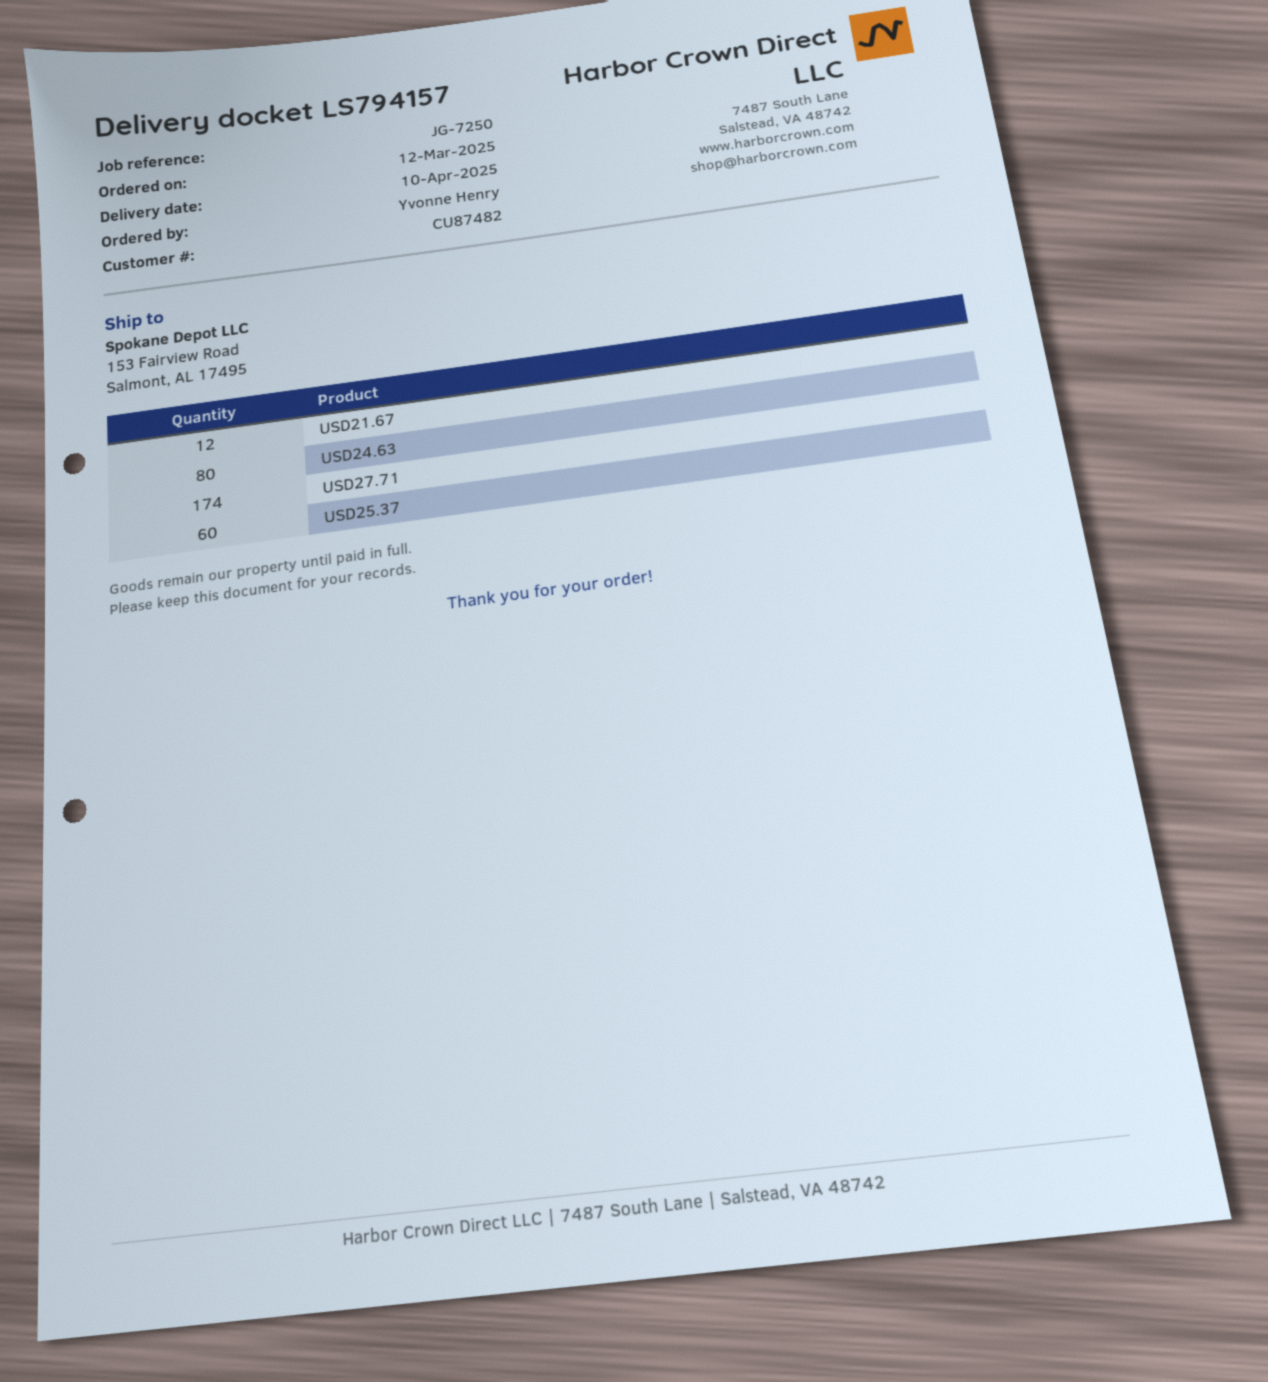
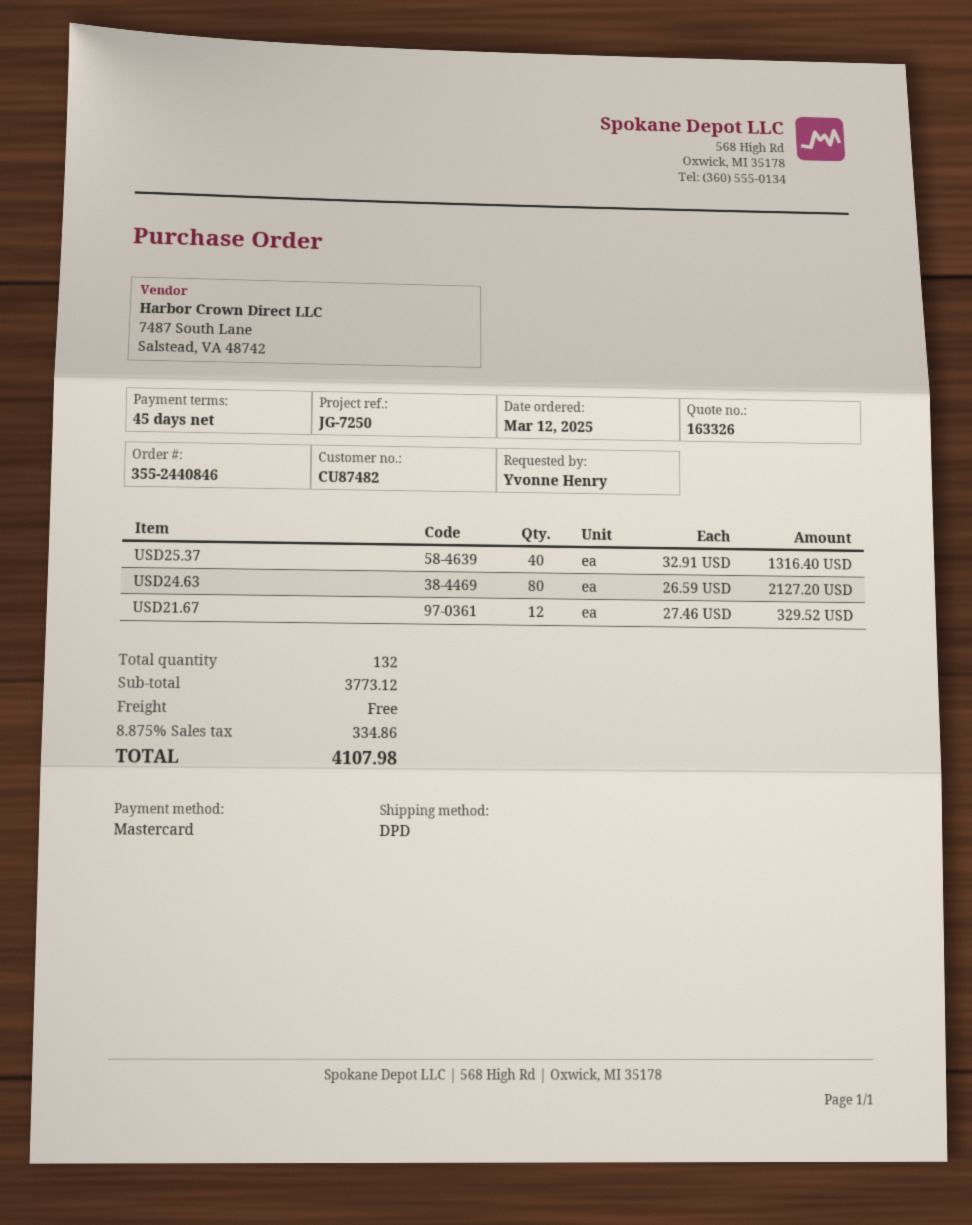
USD27.71: 174 -> none
USD25.37: 60 -> 40

